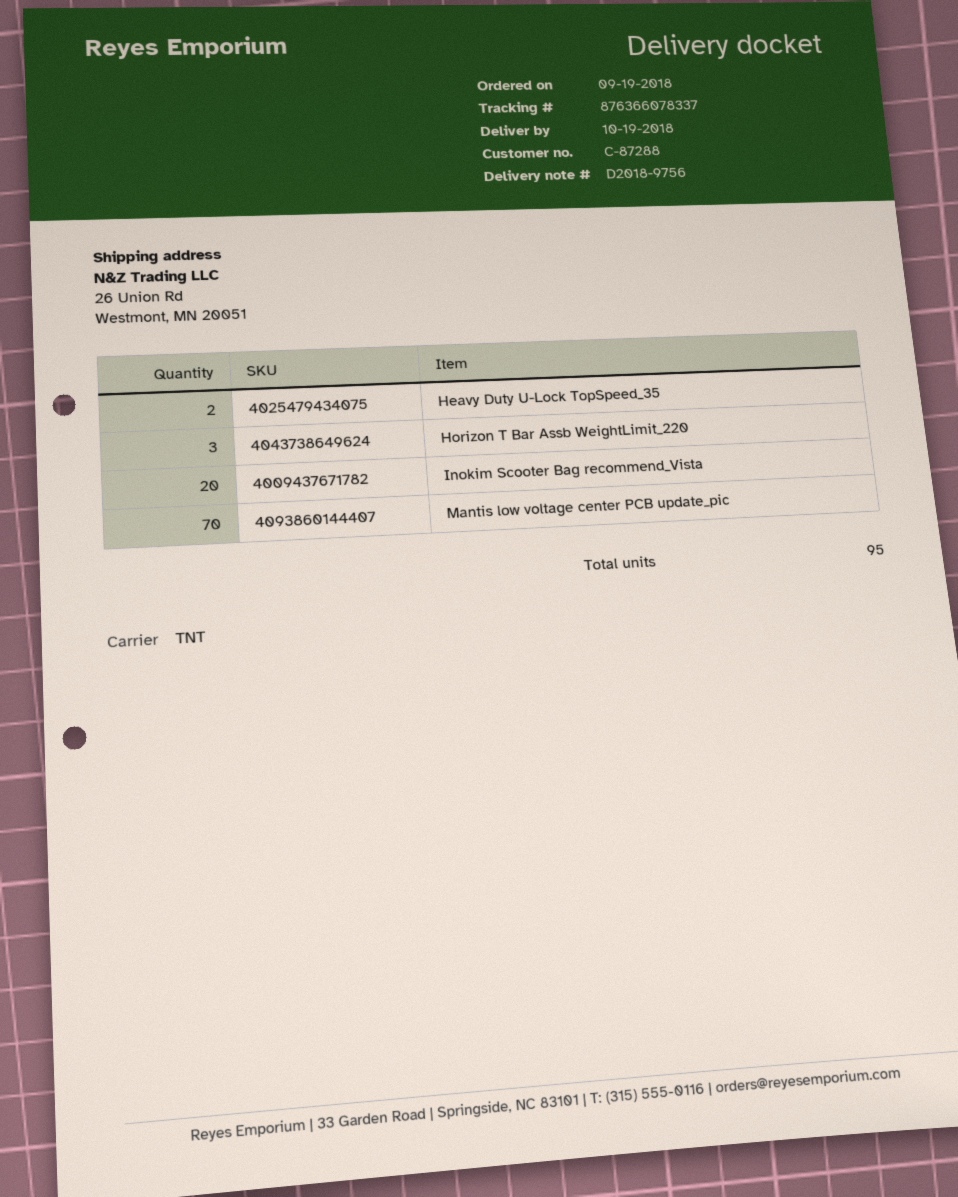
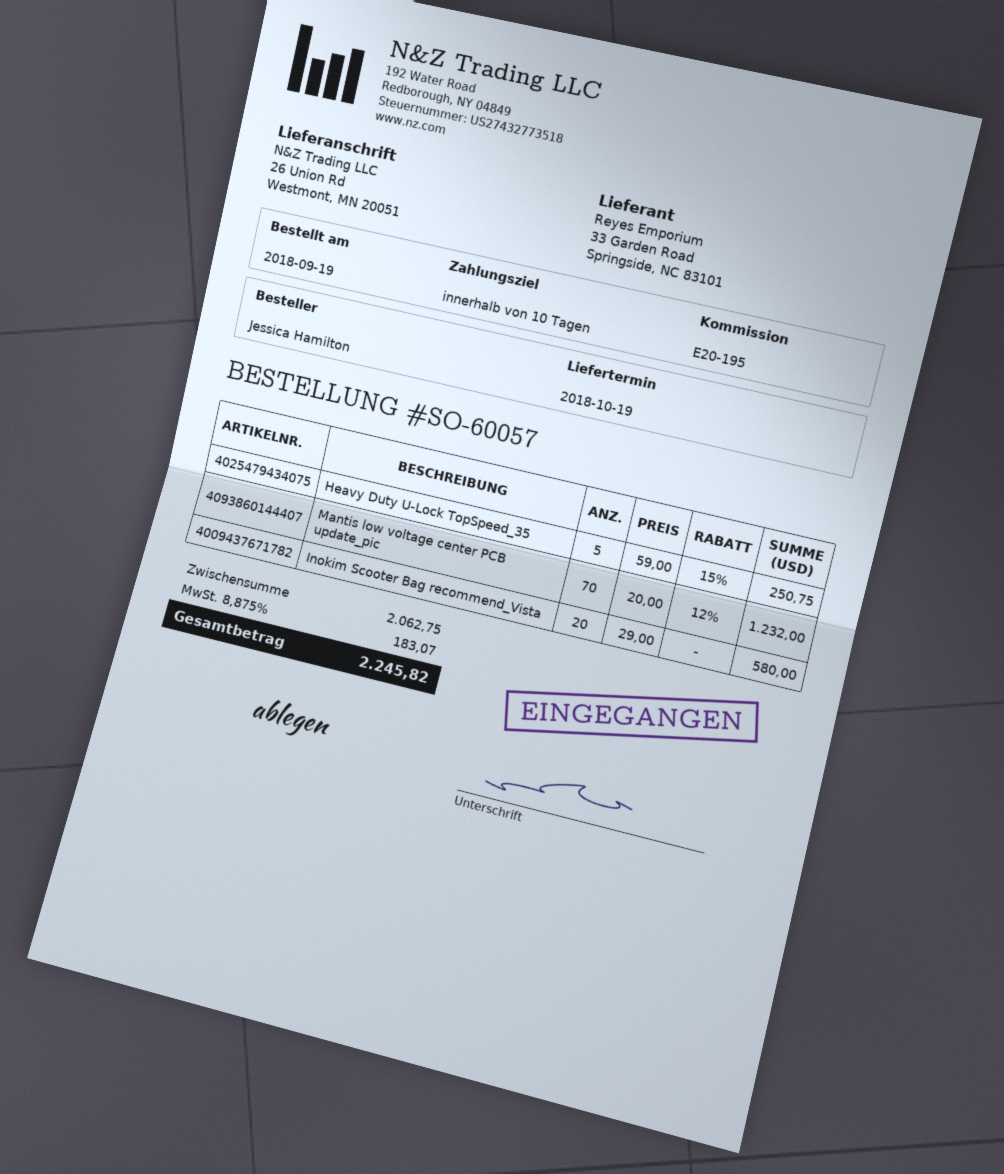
Heavy Duty U-Lock TopSpeed_35: 2 -> 5
Horizon T Bar Assb WeightLimit_220: 3 -> none

